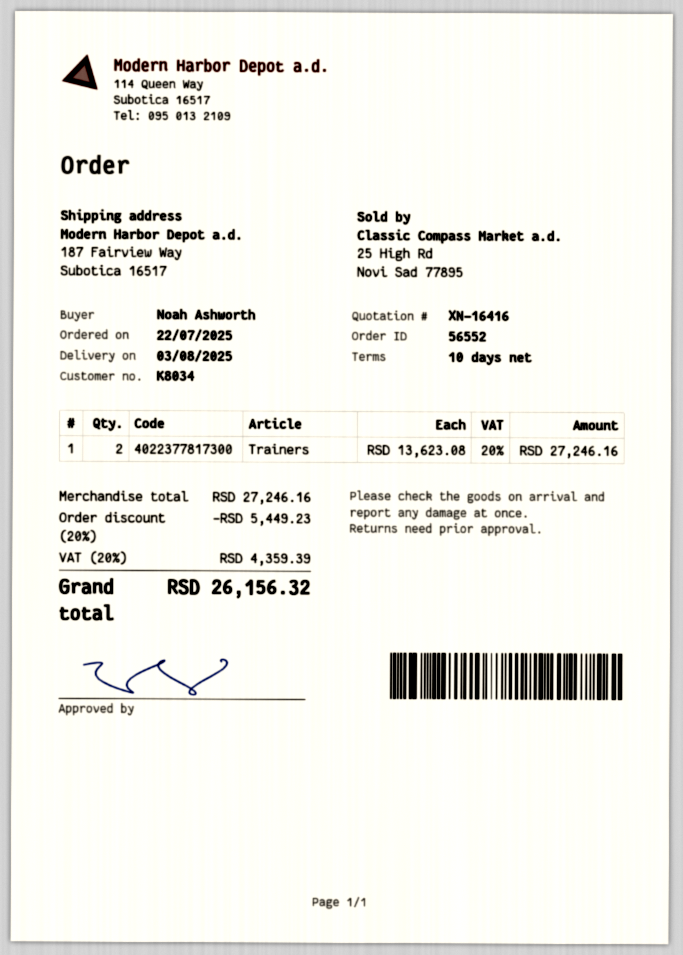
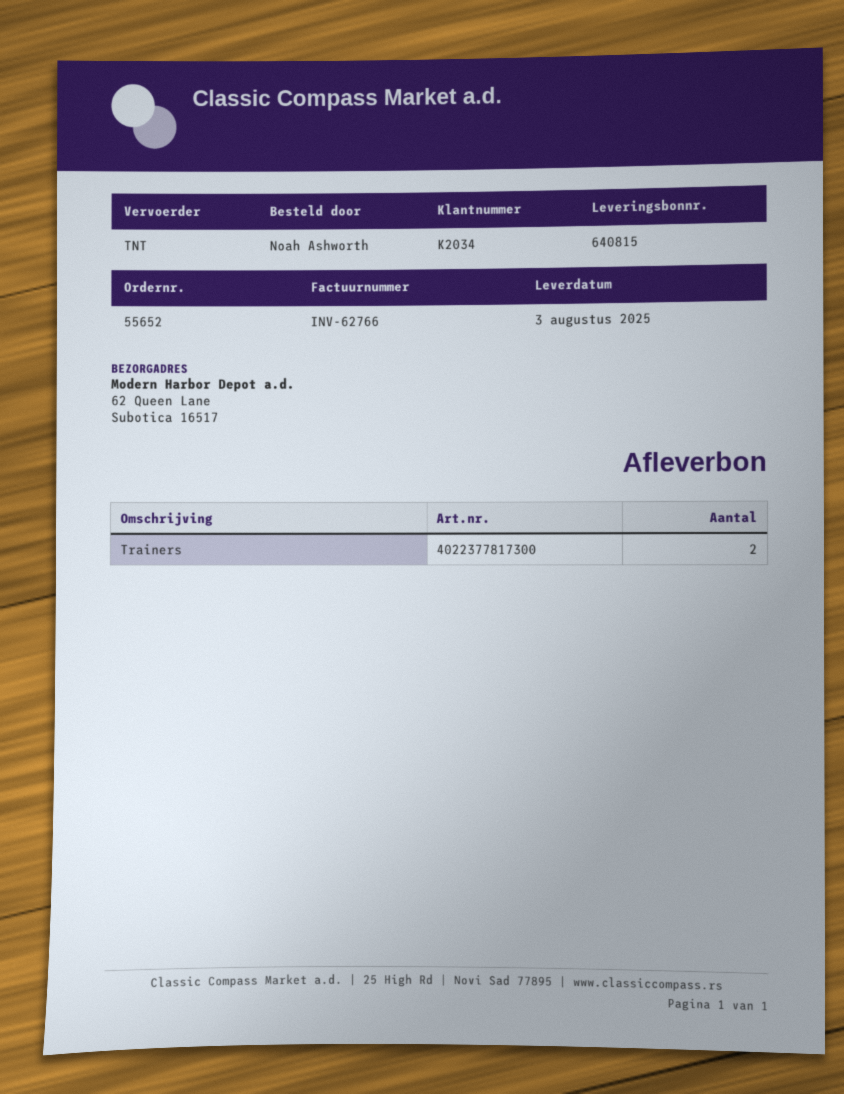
order number: 56552 -> 55652
customer number: K8034 -> K2034
ship to: 187 Fairview Way, Subotica 16517 -> 62 Queen Lane, Subotica 16517

